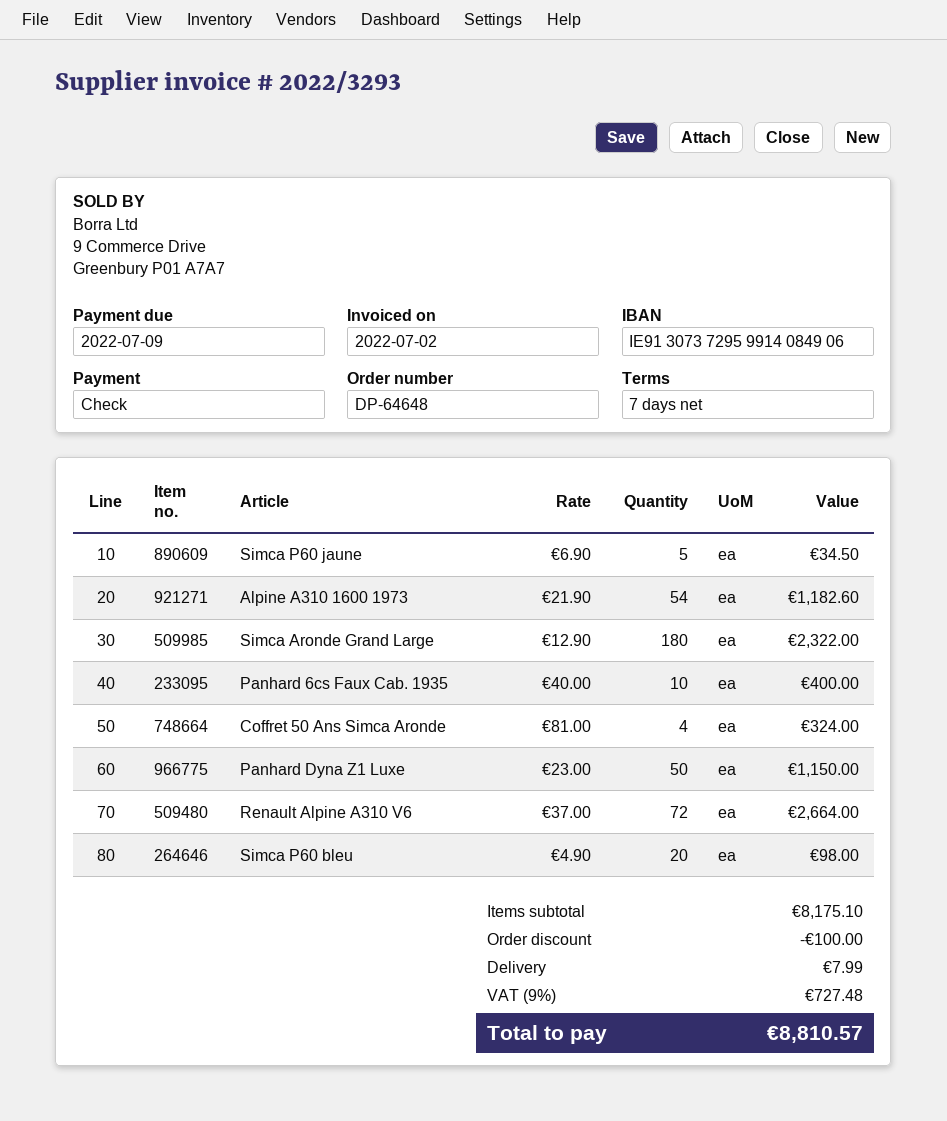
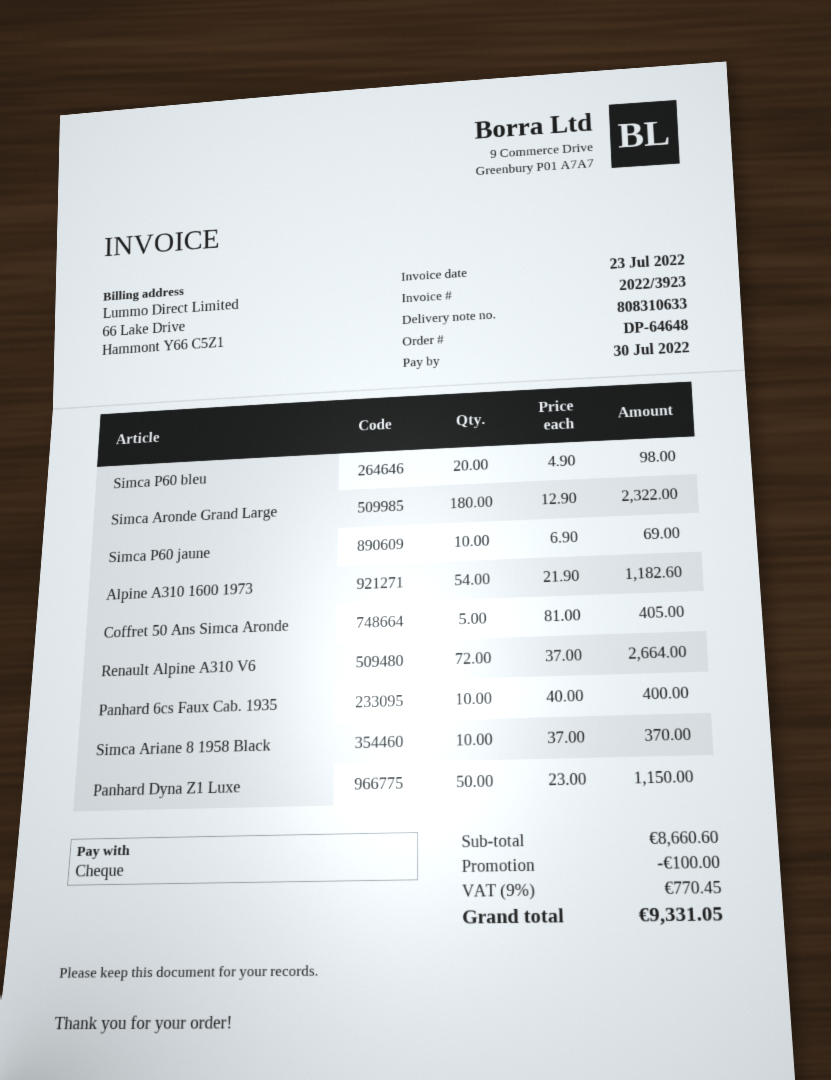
invoice number: 2022/3293 -> 2022/3923
invoice date: 2022-07-02 -> 2022-07-23
due date: 2022-07-09 -> 2022-07-30
Simca P60 jaune: 5 x 6.90 = 34.50 -> 10 x 6.90 = 69.00
Coffret 50 Ans Simca Aronde: 4 x 81.00 = 324.00 -> 5 x 81.00 = 405.00
Simca Ariane 8 1958 Black: none -> 10 x 37.00 = 370.00
subtotal: 8175.10 -> 8660.60
shipping: 7.99 -> none
tax: 9% = 727.48 -> 9% = 770.45
total: 8810.57 -> 9331.05

